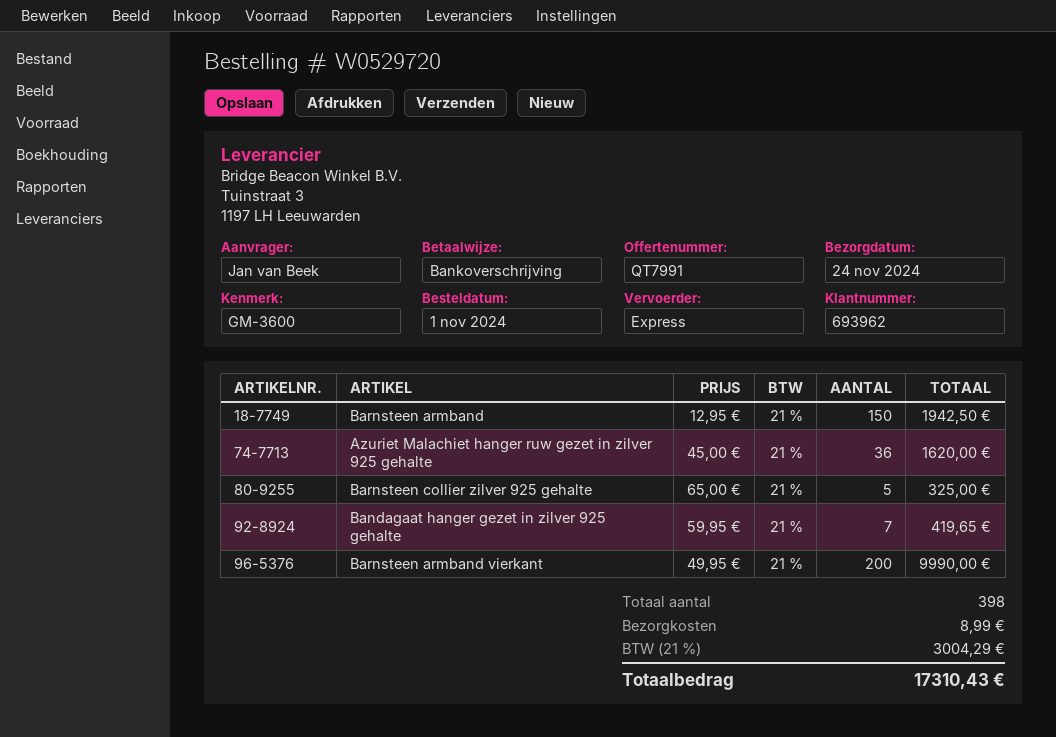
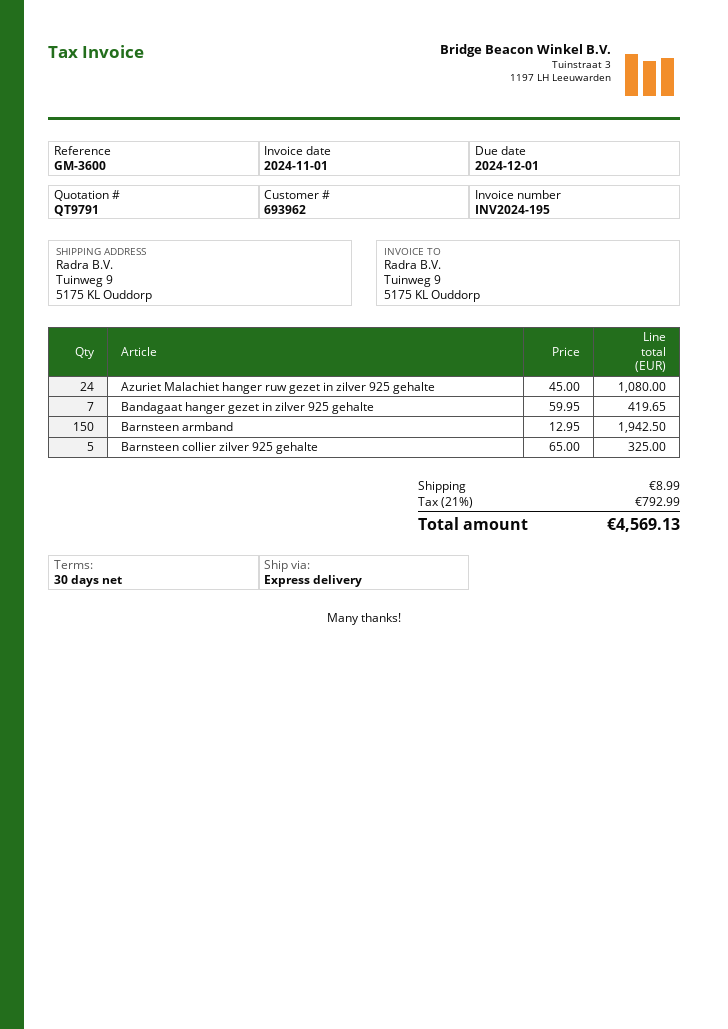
quote number: QT7991 -> QT9791
Azuriet Malachiet hanger ruw gezet in zilver 925 gehalte: 36 x 45.00 = 1620.00 -> 24 x 45.00 = 1080.00
Barnsteen armband vierkant: 200 x 49.95 = 9990.00 -> none
tax: 21% = 3004.29 -> 21% = 792.99
total: 17310.43 -> 4569.13

